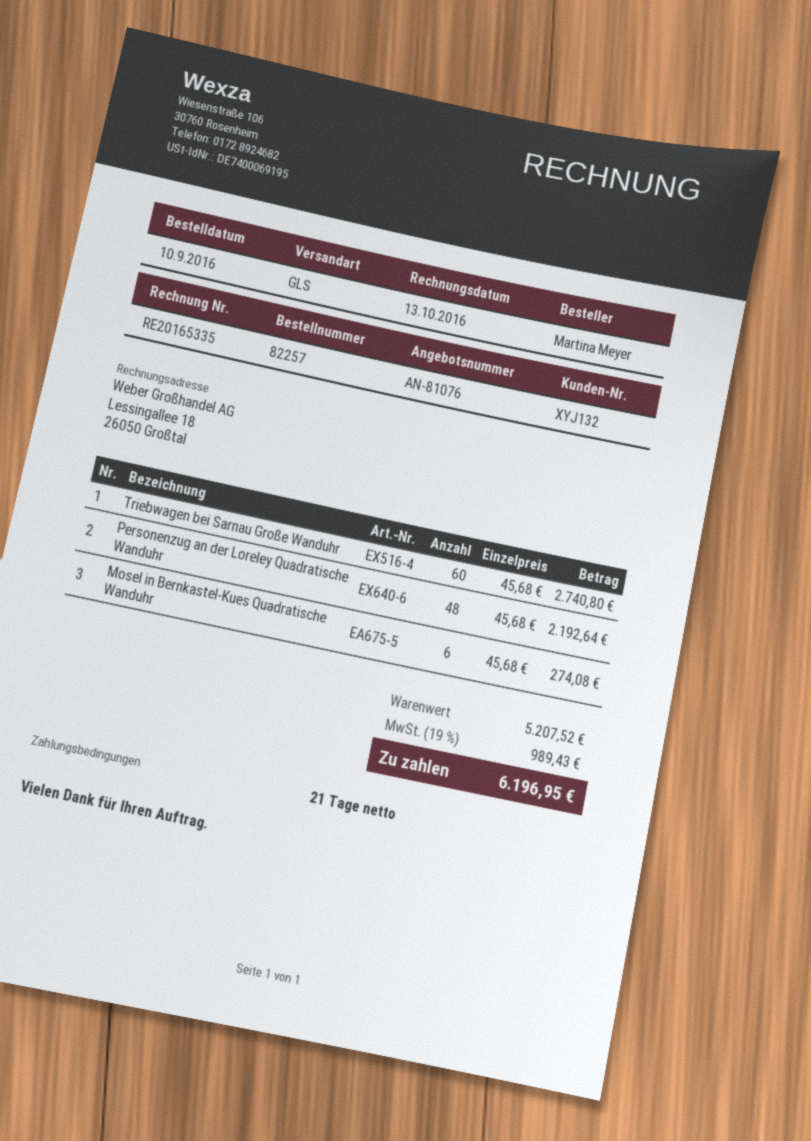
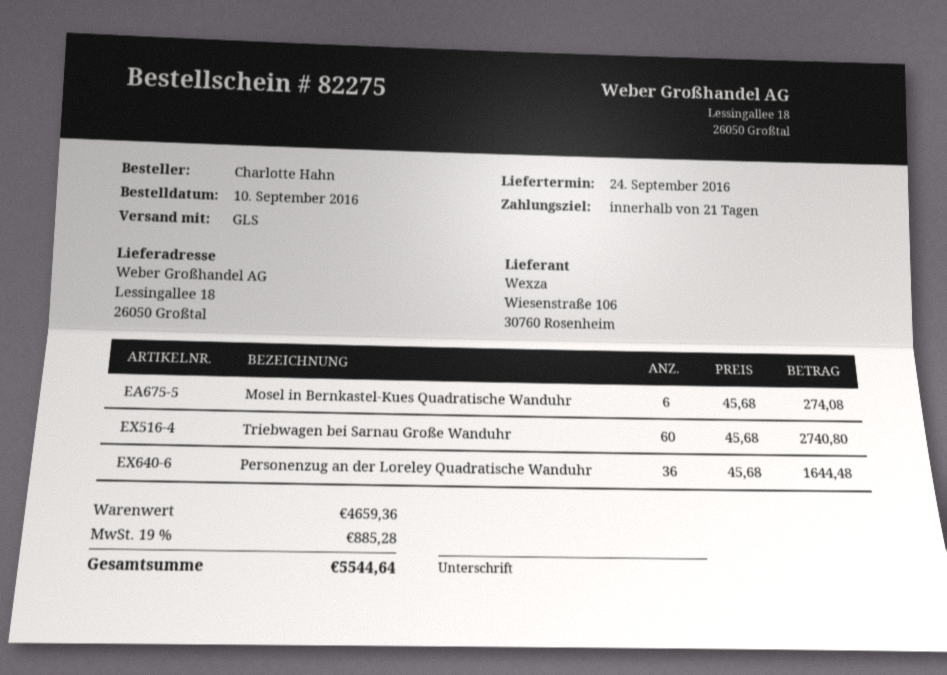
order number: 82257 -> 82275
ordered by: Martina Meyer -> Charlotte Hahn
Personenzug an der Loreley Quadratische Wanduhr: 48 x 45.68 = 2192.64 -> 36 x 45.68 = 1644.48
subtotal: 5207.52 -> 4659.36
tax: 19% = 989.43 -> 19% = 885.28
total: 6196.95 -> 5544.64

